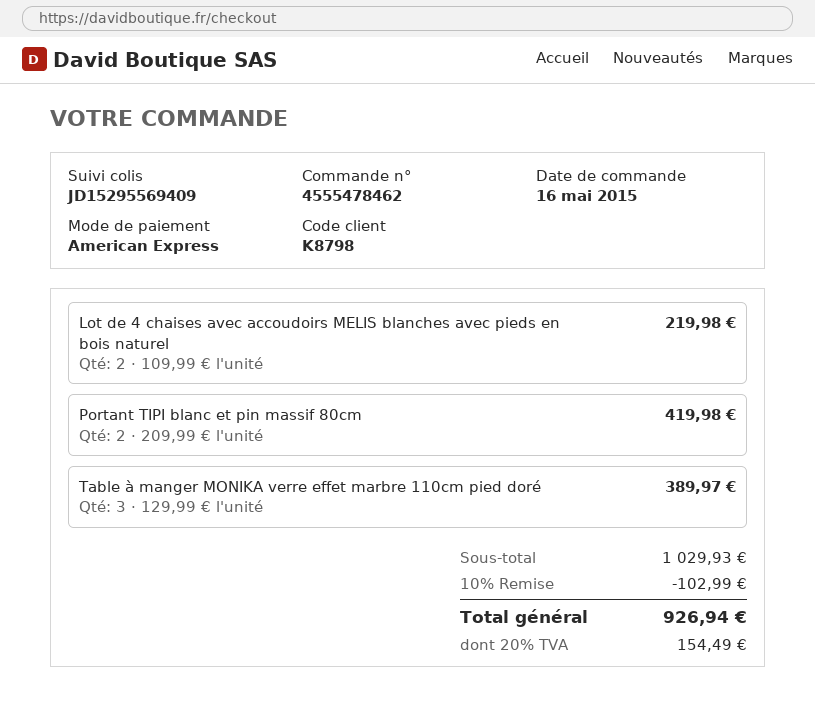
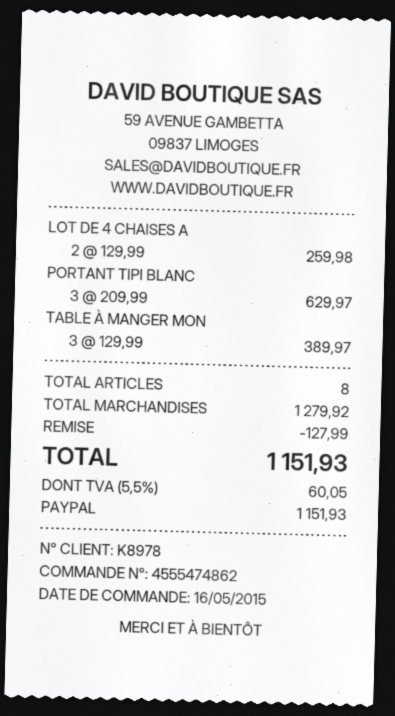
order number: 4555478462 -> 4555474862
customer number: K8798 -> K8978
payment method: American Express -> PayPal
Lot de 4 chaises avec accoudoirs MELIS blanches avec pieds en bois naturel: 2 x 109.99 = 219.98 -> 2 x 129.99 = 259.98
Portant TIPI blanc et pin massif 80cm: 2 x 209.99 = 419.98 -> 3 x 209.99 = 629.97
subtotal: 1029.93 -> 1279.92
discount: 102.99 -> 127.99
tax: 20% = 154.49 -> 5.5% = 60.05
total: 926.94 -> 1151.93

